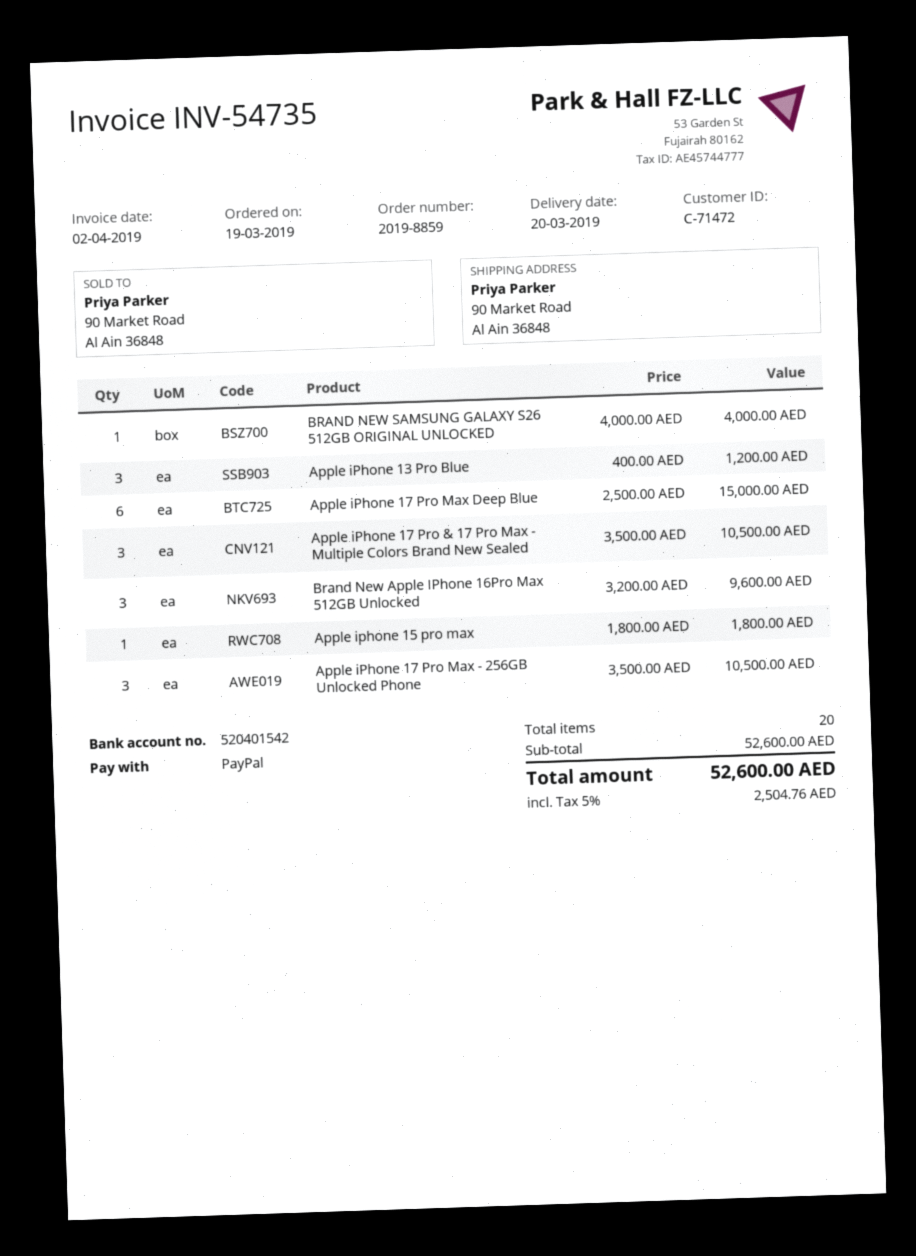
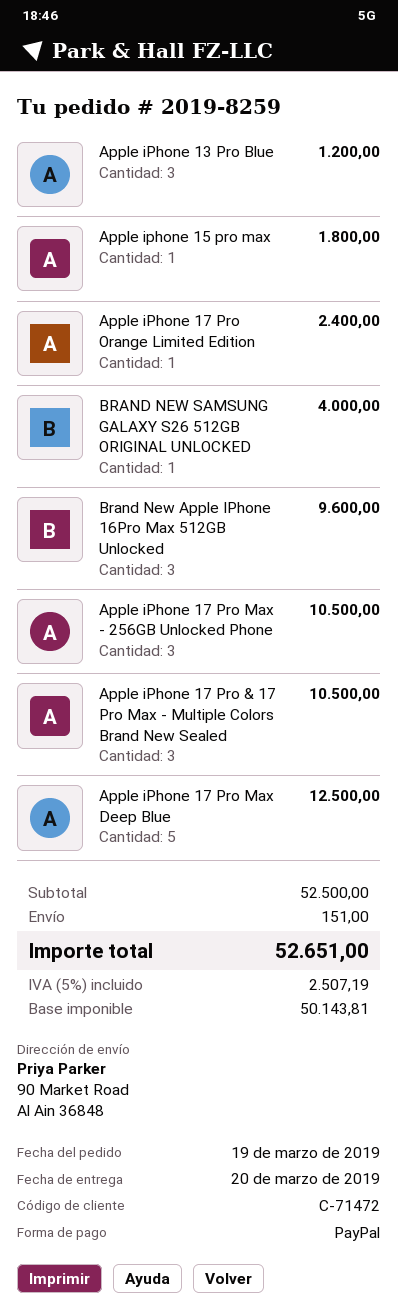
order number: 2019-8859 -> 2019-8259
Apple iPhone 17 Pro Max Deep Blue: 6 for 15000.00 -> 5 for 12500.00
Apple iPhone 17 Pro Orange Limited Edition: none -> 1 for 2400.00
subtotal: 52600.00 -> 52500.00
shipping: none -> 151.00
tax: 5% = 2504.76 -> 5% = 2507.19
total: 52600.00 -> 52651.00

